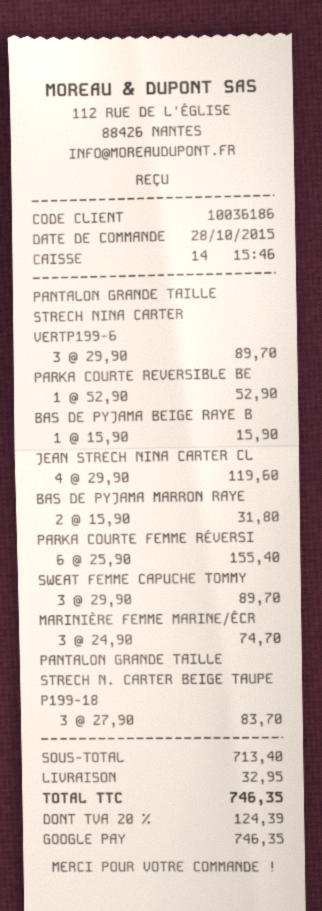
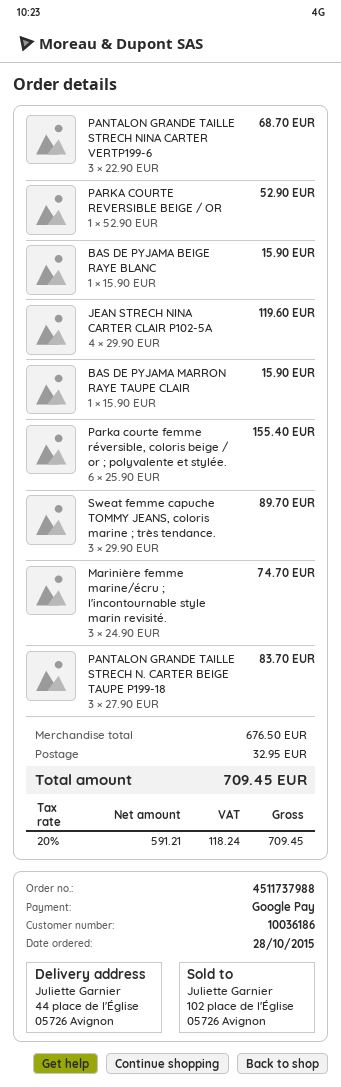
PANTALON GRANDE TAILLE STRECH NINA CARTER VERTP199-6: 3 x 29.90 = 89.70 -> 3 x 22.90 = 68.70
BAS DE PYJAMA MARRON RAYE: 2 x 15.90 = 31.80 -> 1 x 15.90 = 15.90
subtotal: 713.40 -> 676.50
tax: 20% = 124.39 -> 20% = 118.24
total: 746.35 -> 709.45

